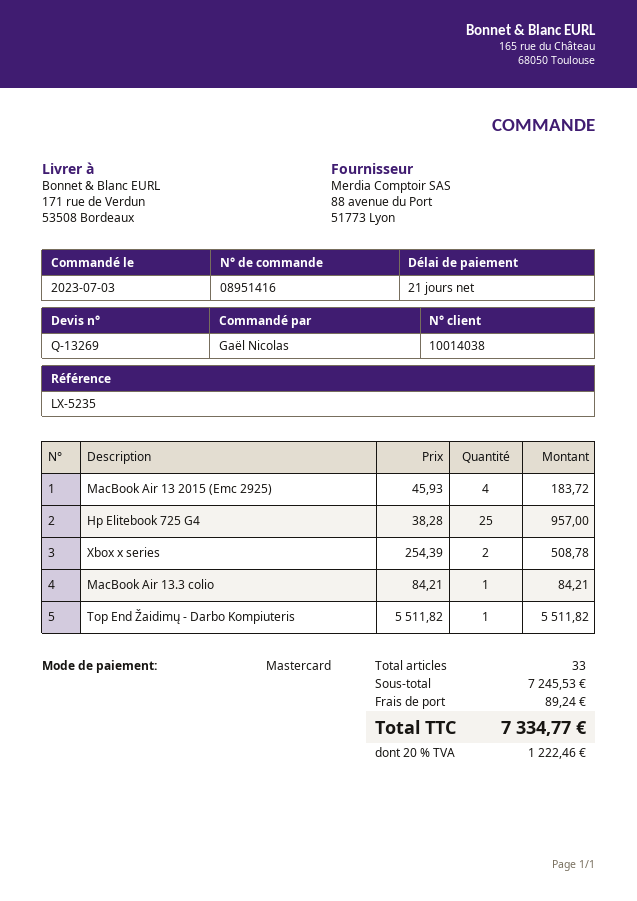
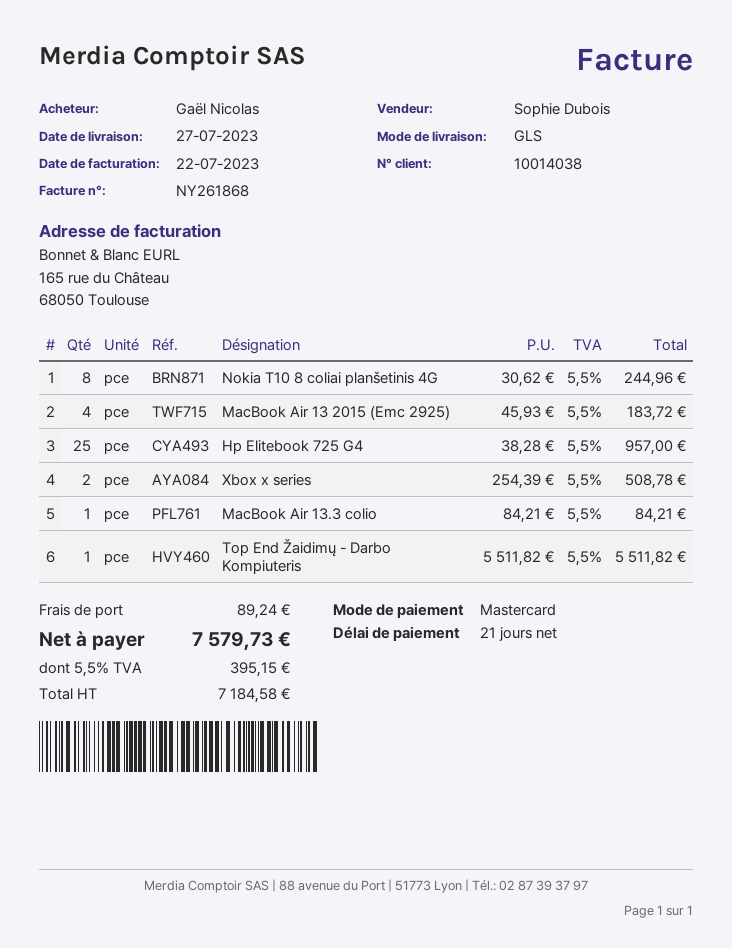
Nokia T10 8 coliai planšetinis 4G: none -> 8 x 30.62 = 244.96
tax: 20% = 1222.46 -> 5.5% = 395.15
total: 7334.77 -> 7579.73

